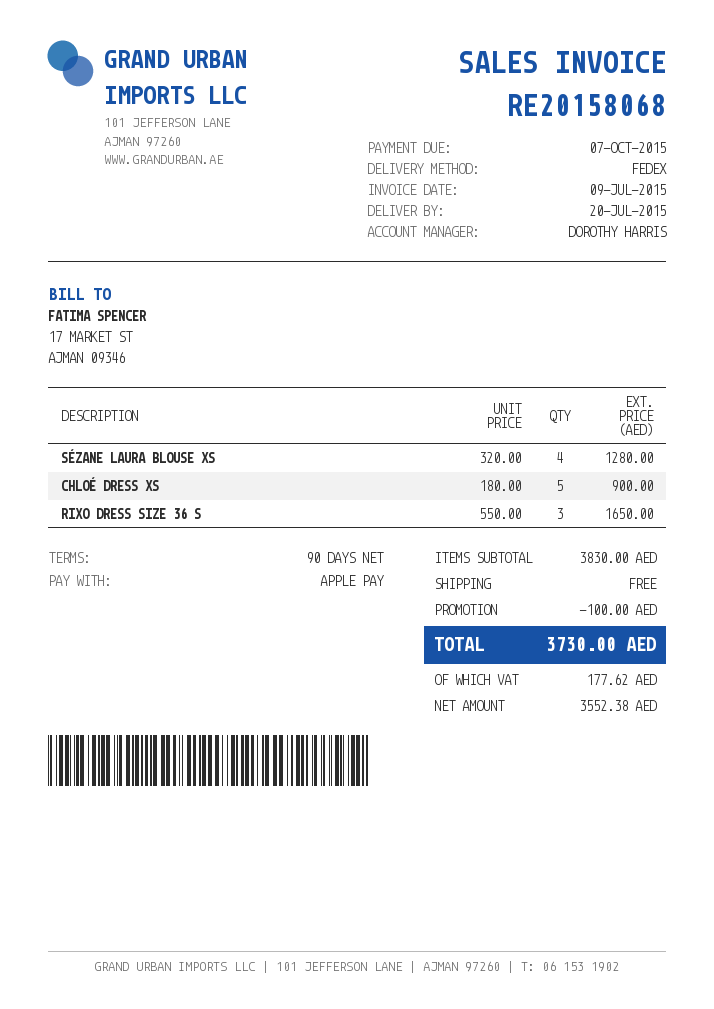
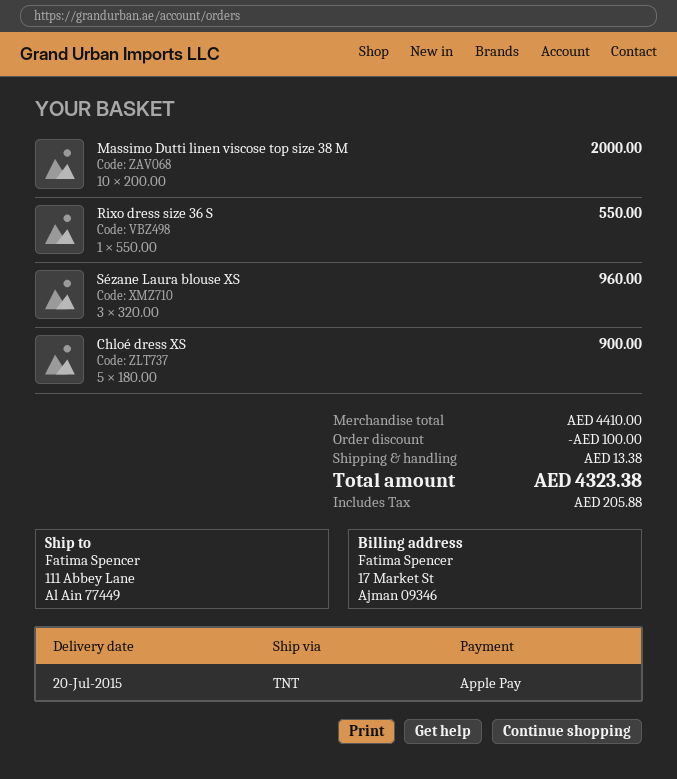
shipping method: FedEx -> TNT
SÉZANE LAURA BLOUSE XS: 4 x 320.00 = 1280.00 -> 3 x 320.00 = 960.00
RIXO DRESS SIZE 36 S: 3 x 550.00 = 1650.00 -> 1 x 550.00 = 550.00
Massimo Dutti linen viscose top size 38 M: none -> 10 x 200.00 = 2000.00
subtotal: 3830.00 -> 4410.00
shipping: 0.00 -> 13.38
tax: 177.62 -> 205.88
total: 3730.00 -> 4323.38

